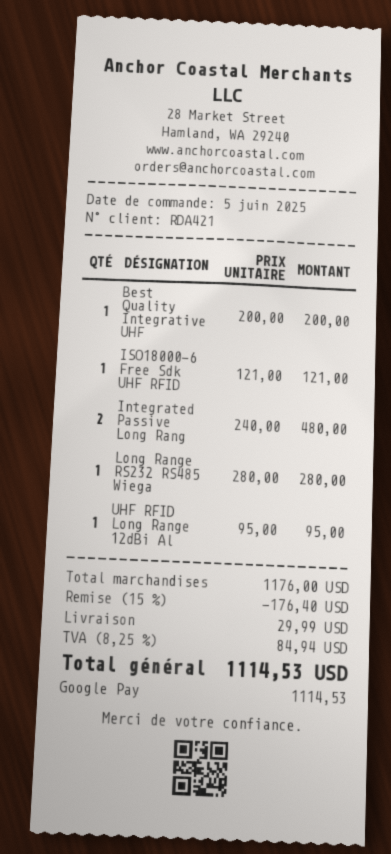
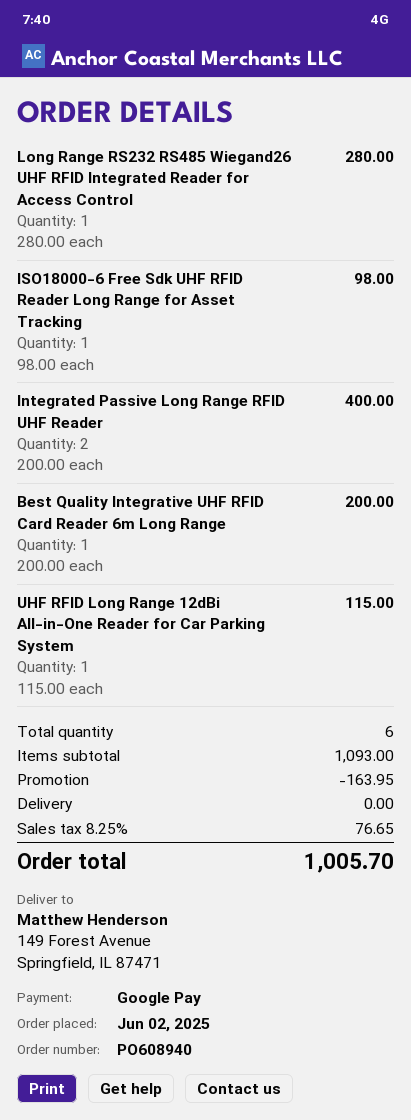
order date: 2025-06-05 -> 2025-06-02
ISO18000-6 Free Sdk UHF RFID: 1 x 121.00 = 121.00 -> 1 x 98.00 = 98.00
Integrated Passive Long Rang: 2 x 240.00 = 480.00 -> 2 x 200.00 = 400.00
UHF RFID Long Range 12dBi Al: 1 x 95.00 = 95.00 -> 1 x 115.00 = 115.00
subtotal: 1176.00 -> 1093.00
discount: 176.40 -> 163.95
shipping: 29.99 -> 0.00
tax: 8.25% = 84.94 -> 8.25% = 76.65
total: 1114.53 -> 1005.70

